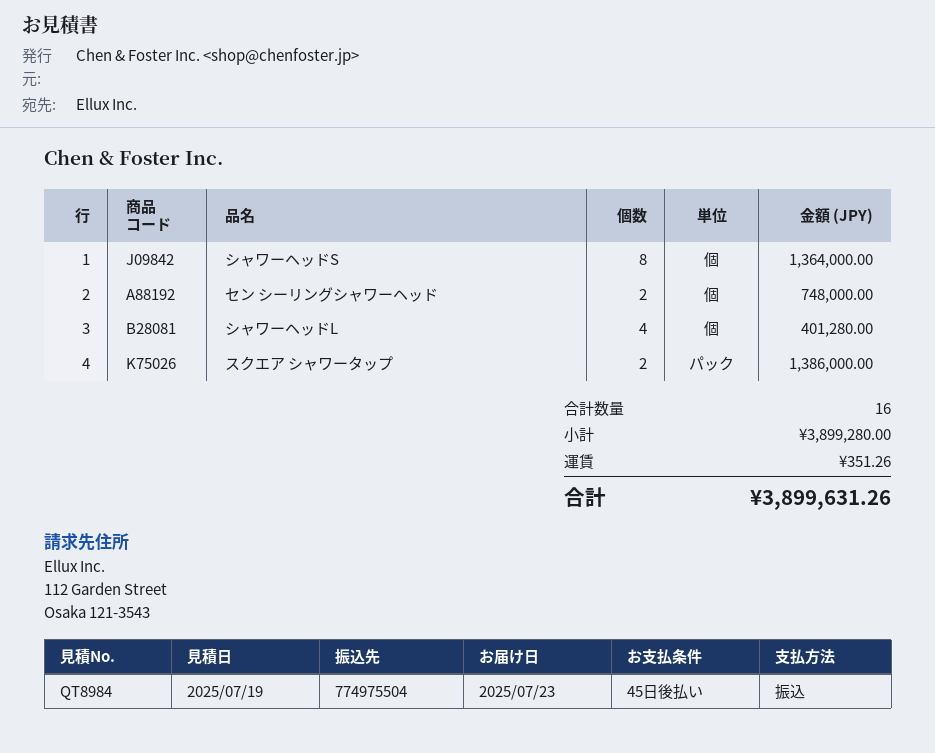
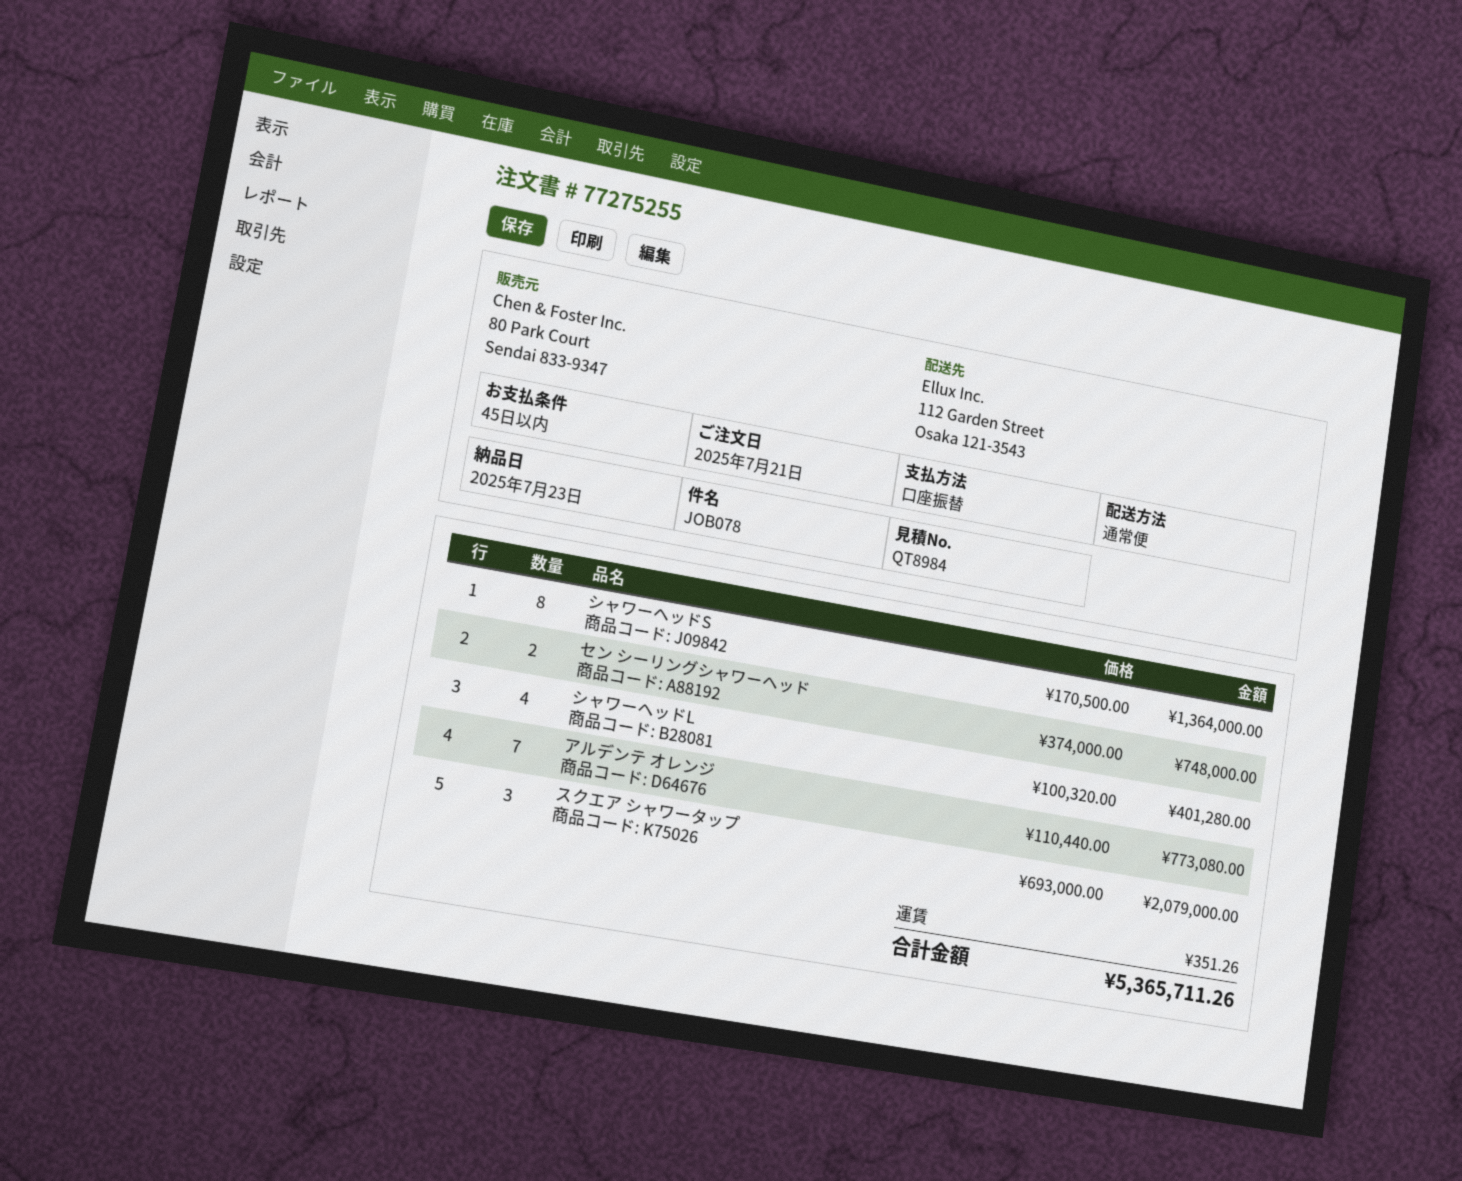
payment method: bank transfer -> direct debit
スクエア シャワータップ: 2 for 1386000.00 -> 3 for 2079000.00
アルデンテ オレンジ: none -> 7 for 773080.00
total: 3899631.26 -> 5365711.26

